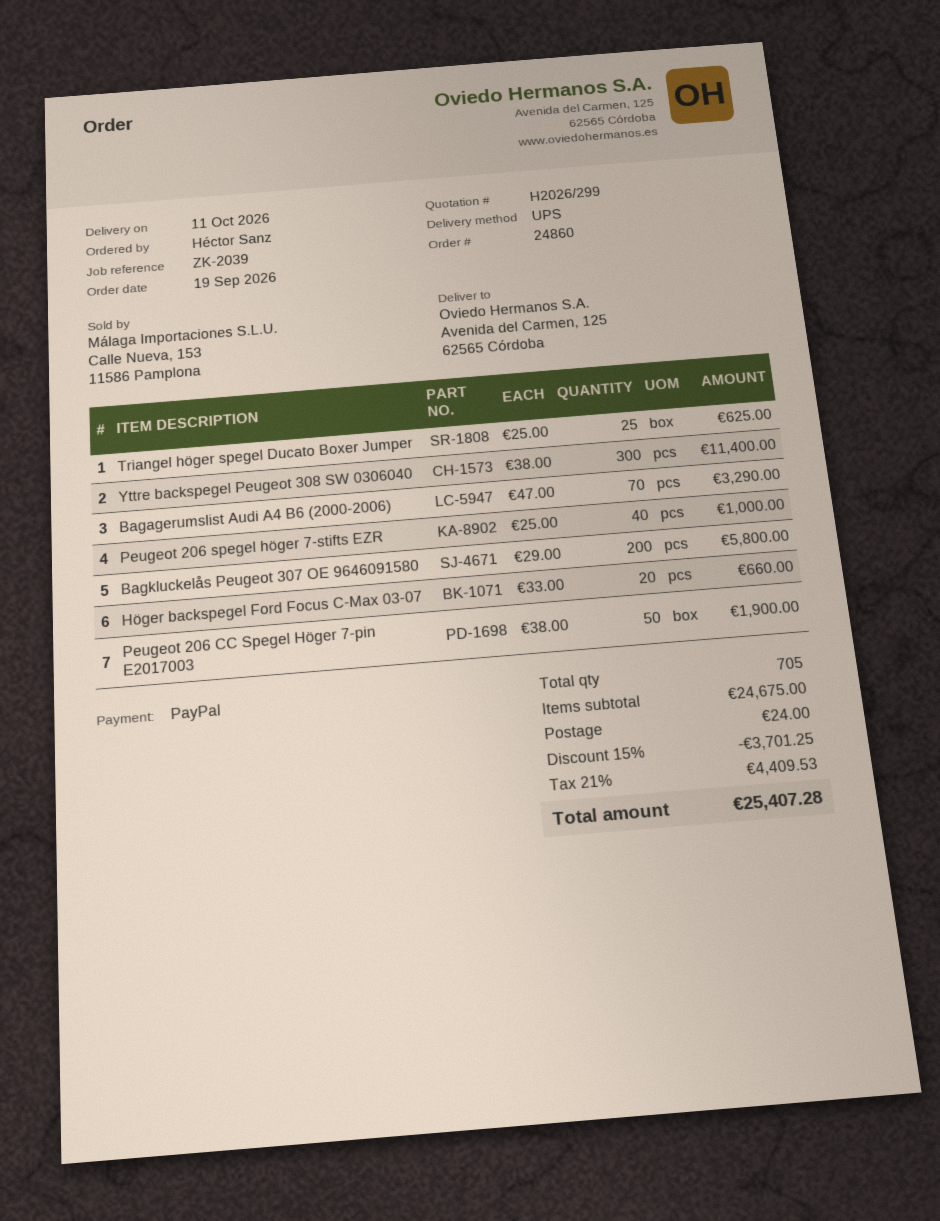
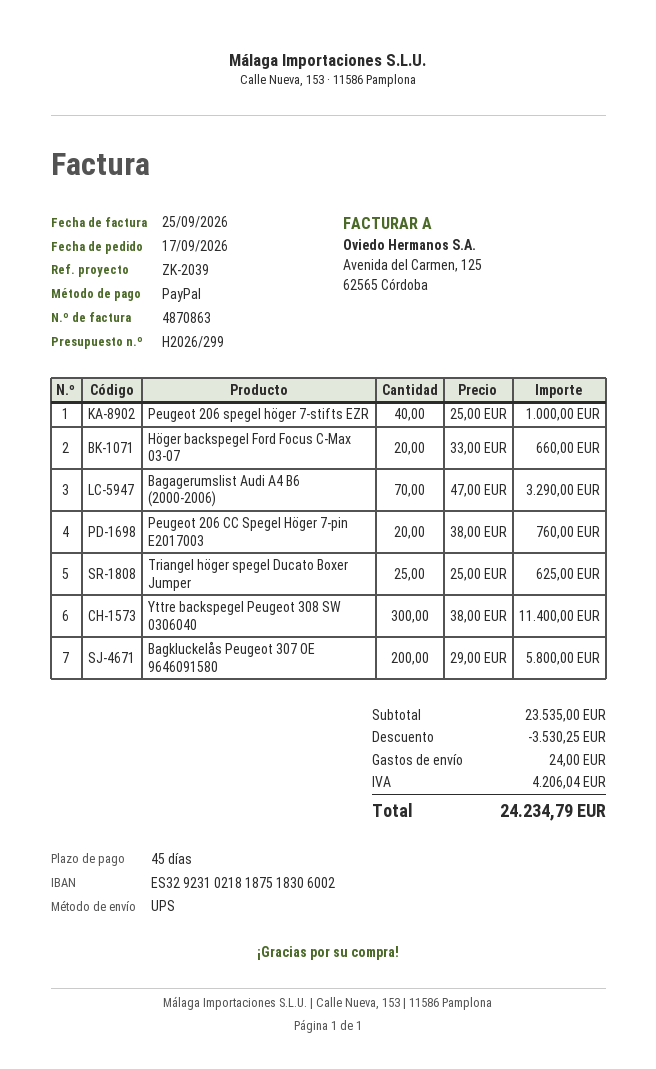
order date: 2026-09-19 -> 2026-09-17
Peugeot 206 CC Spegel Höger 7-pin E2017003: 50 x 38.00 = 1900.00 -> 20 x 38.00 = 760.00
subtotal: 24675.00 -> 23535.00
discount: 3701.25 -> 3530.25
tax: 4409.53 -> 4206.04
total: 25407.28 -> 24234.79

